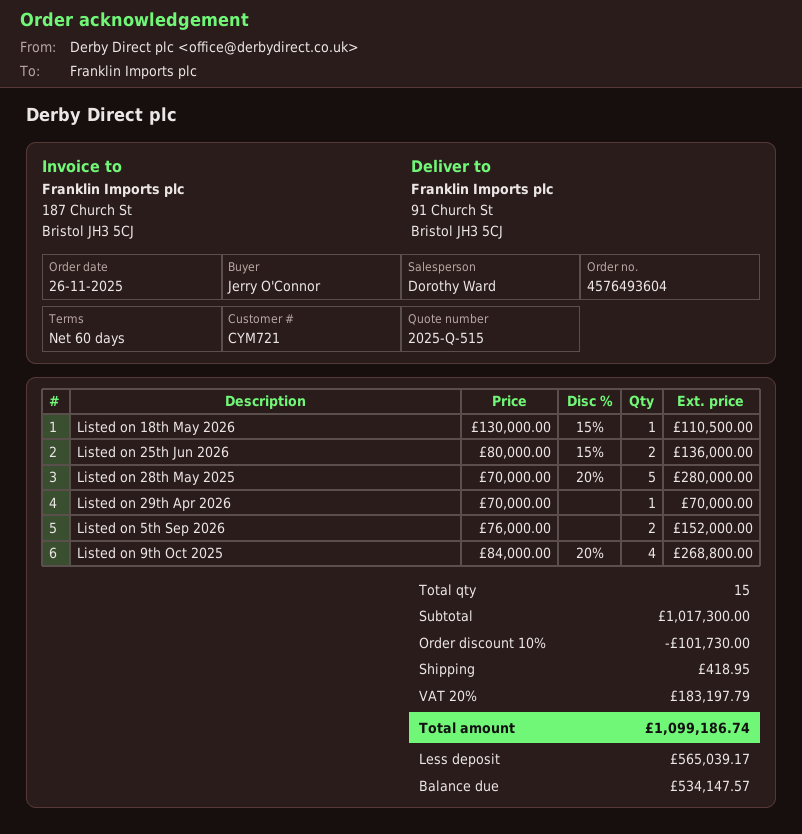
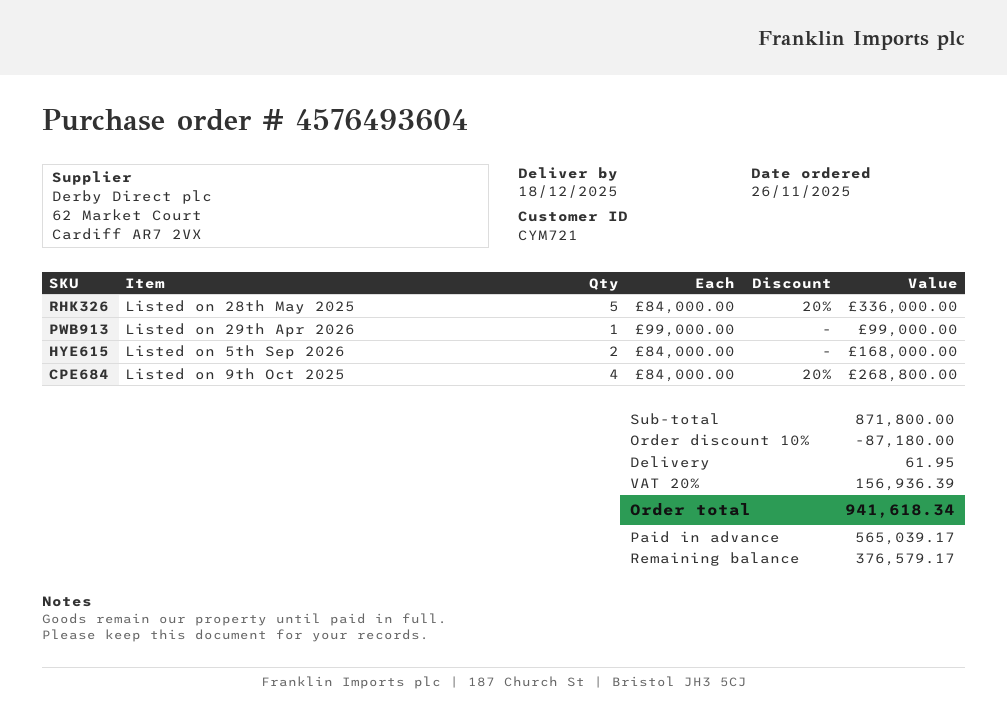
Listed on 18th May 2026: 1 x 130000.00 - 15% = 110500.00 -> none
Listed on 25th Jun 2026: 2 x 80000.00 - 15% = 136000.00 -> none
Listed on 28th May 2025: 5 x 70000.00 - 20% = 280000.00 -> 5 x 84000.00 - 20% = 336000.00
Listed on 29th Apr 2026: 1 x 70000.00 = 70000.00 -> 1 x 99000.00 = 99000.00
Listed on 5th Sep 2026: 2 x 76000.00 = 152000.00 -> 2 x 84000.00 = 168000.00
subtotal: 1017300.00 -> 871800.00
discount: 10% = 101730.00 -> 10% = 87180.00
shipping: 418.95 -> 61.95
tax: 20% = 183197.79 -> 20% = 156936.39
total: 1099186.74 -> 941618.34
balance: 534147.57 -> 376579.17

